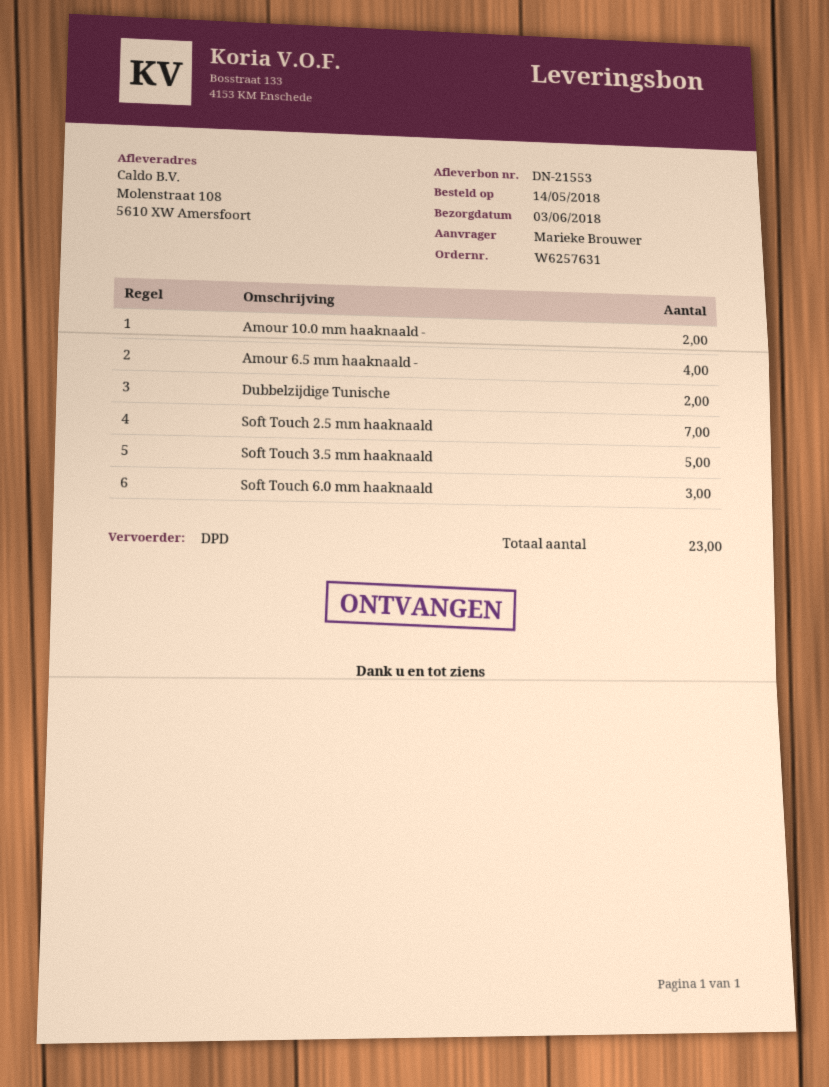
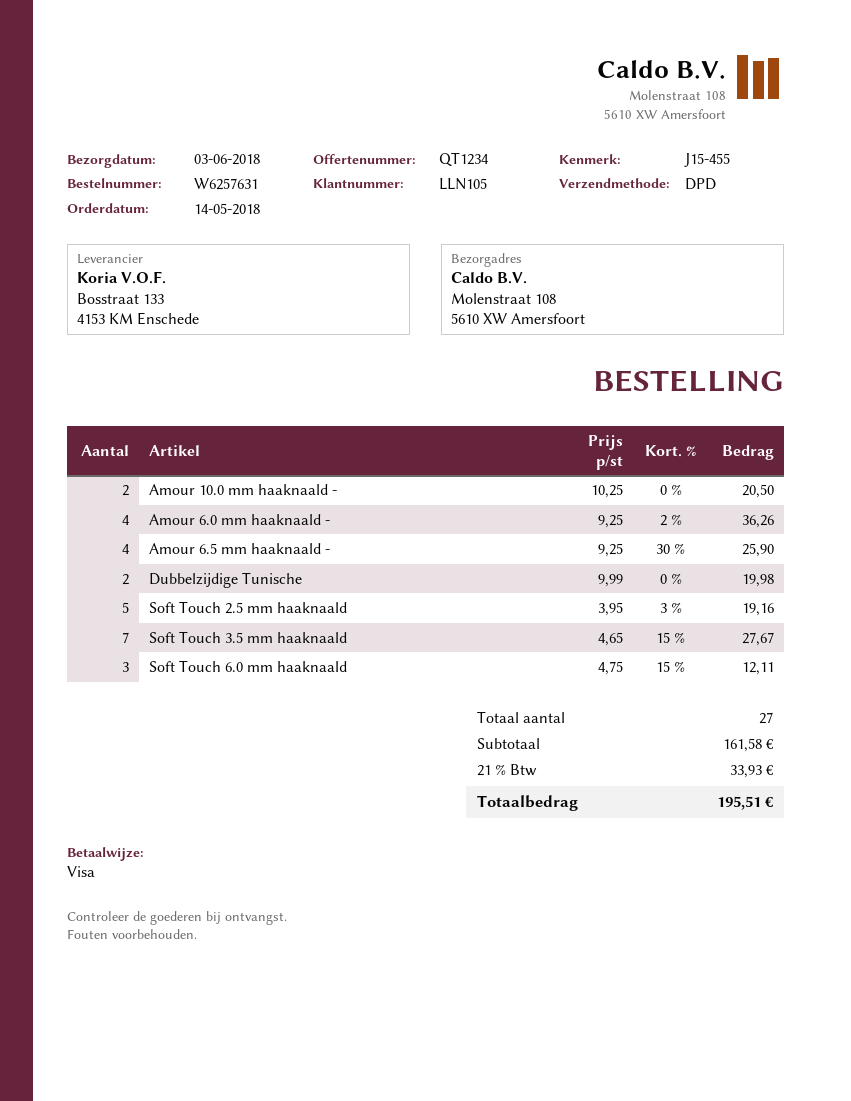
Soft Touch 2.5 mm haaknaald: 7 -> 5
Soft Touch 3.5 mm haaknaald: 5 -> 7
Amour 6.0 mm haaknaald -: none -> 4
total quantity: 23 -> 27

